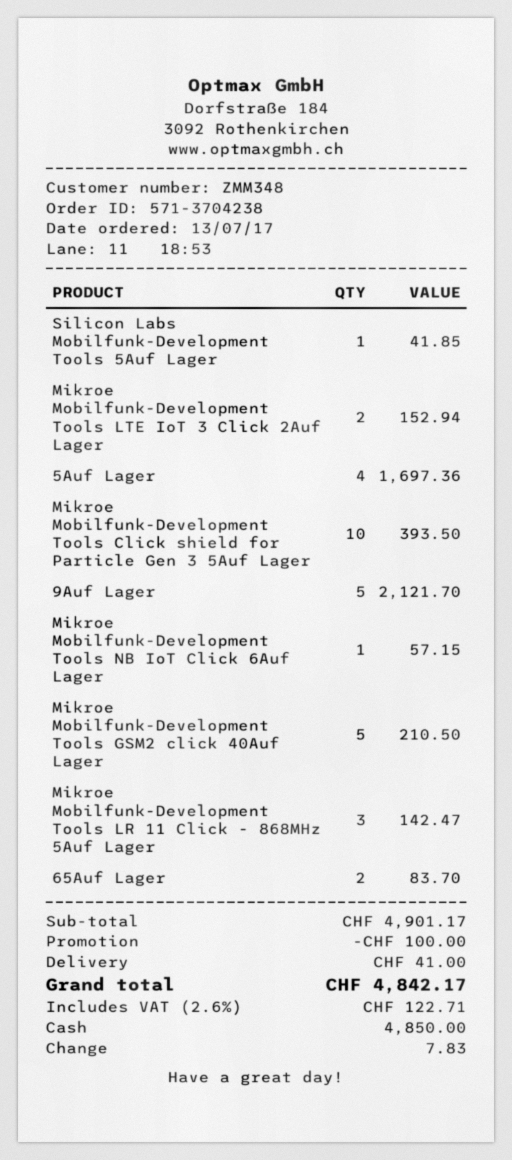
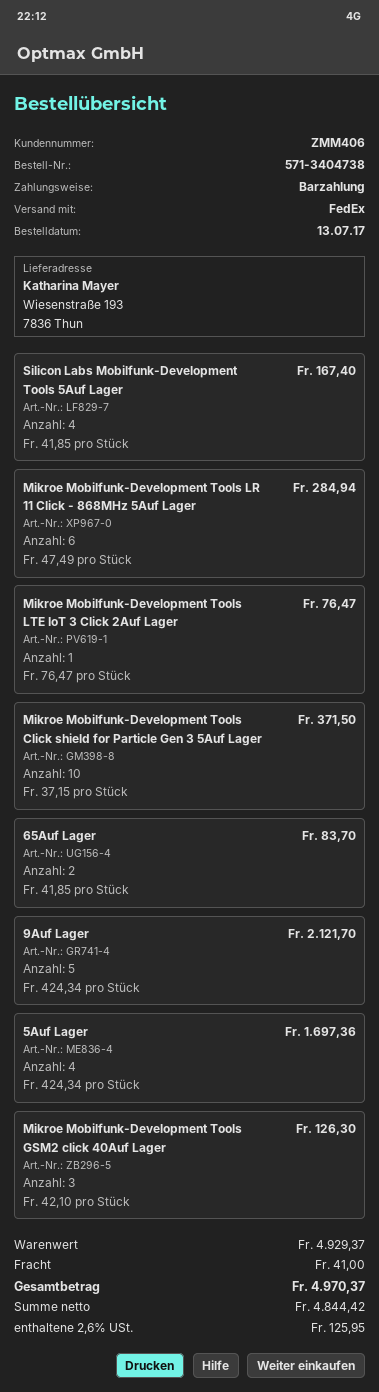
order number: 571-3704238 -> 571-3404738
customer number: ZMM348 -> ZMM406
Silicon Labs Mobilfunk-Development Tools 5Auf Lager: 1 for 41.85 -> 4 for 167.40
Mikroe Mobilfunk-Development Tools LTE IoT 3 Click 2Auf Lager: 2 for 152.94 -> 1 for 76.47
Mikroe Mobilfunk-Development Tools Click shield for Particle Gen 3 5Auf Lager: 10 for 393.50 -> 10 for 371.50
Mikroe Mobilfunk-Development Tools NB IoT Click 6Auf Lager: 1 for 57.15 -> none
Mikroe Mobilfunk-Development Tools GSM2 click 40Auf Lager: 5 for 210.50 -> 3 for 126.30
Mikroe Mobilfunk-Development Tools LR 11 Click - 868MHz 5Auf Lager: 3 for 142.47 -> 6 for 284.94
subtotal: 4901.17 -> 4929.37
discount: 100.00 -> none
tax: 2.6% = 122.71 -> 2.6% = 125.95
total: 4842.17 -> 4970.37

